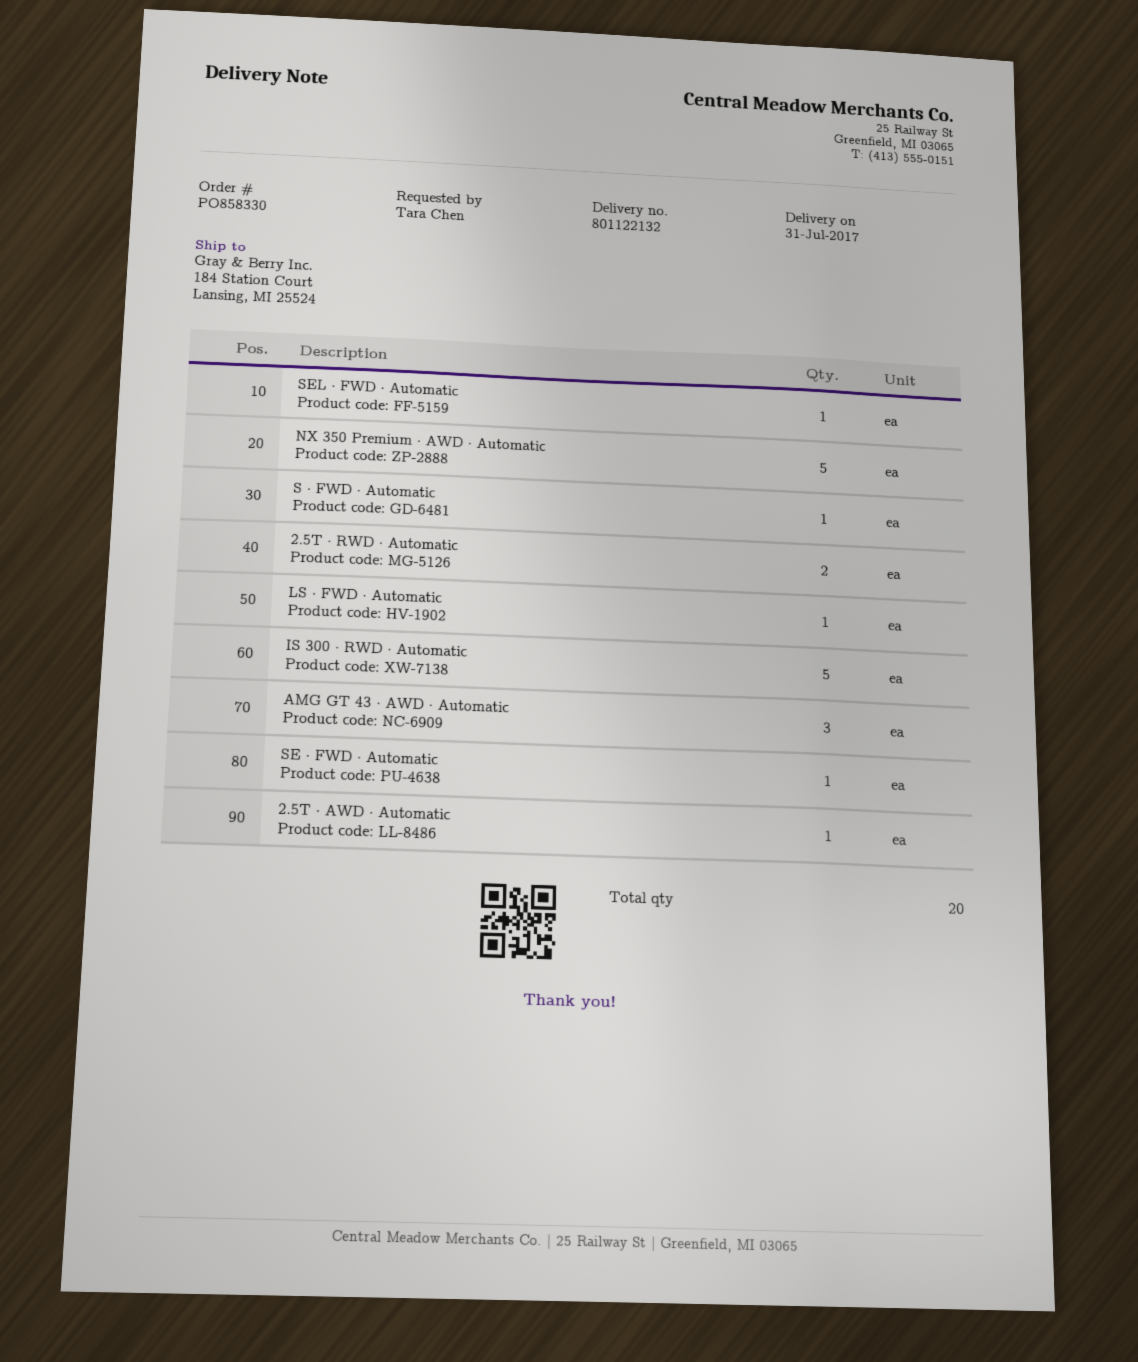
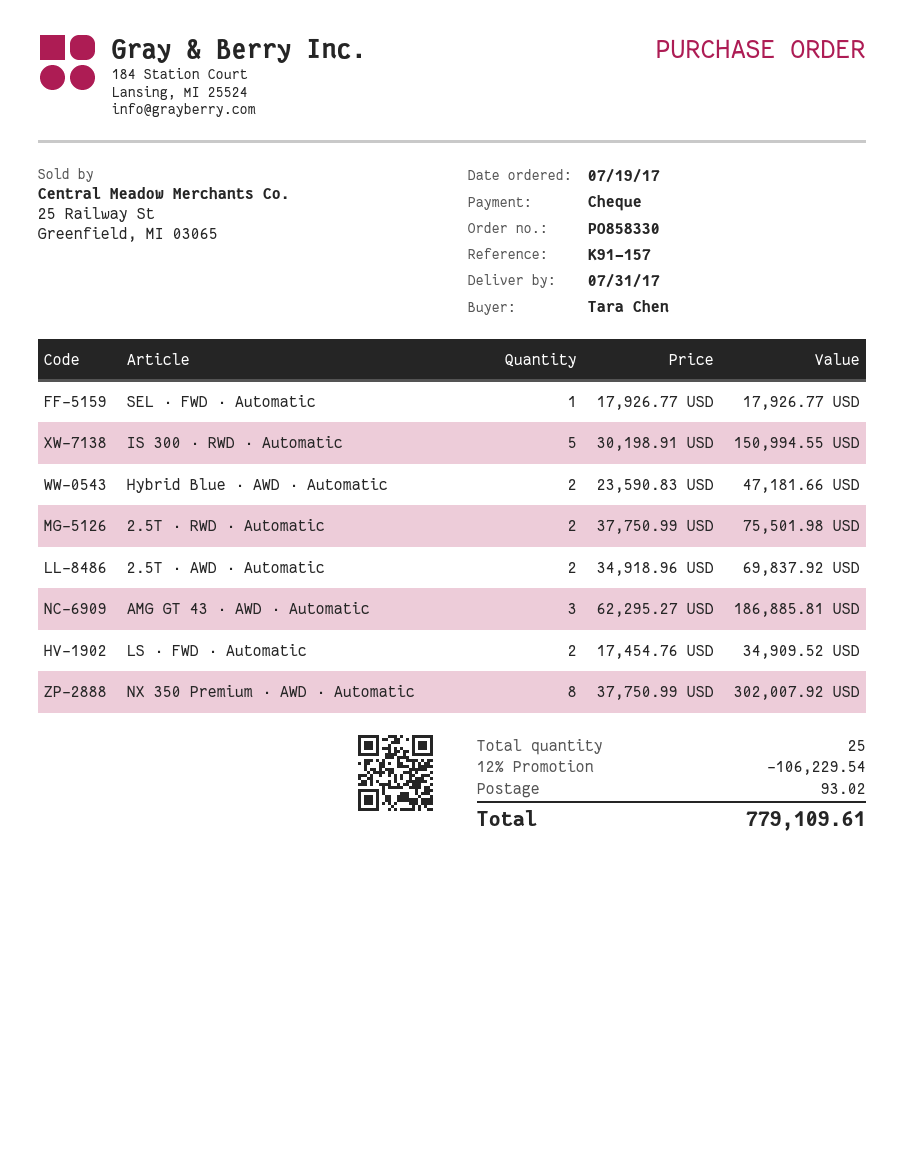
NX 350 Premium · AWD · Automatic: 5 -> 8
S · FWD · Automatic: 1 -> none
LS · FWD · Automatic: 1 -> 2
SE · FWD · Automatic: 1 -> none
2.5T · AWD · Automatic: 1 -> 2
Hybrid Blue · AWD · Automatic: none -> 2
total quantity: 20 -> 25

